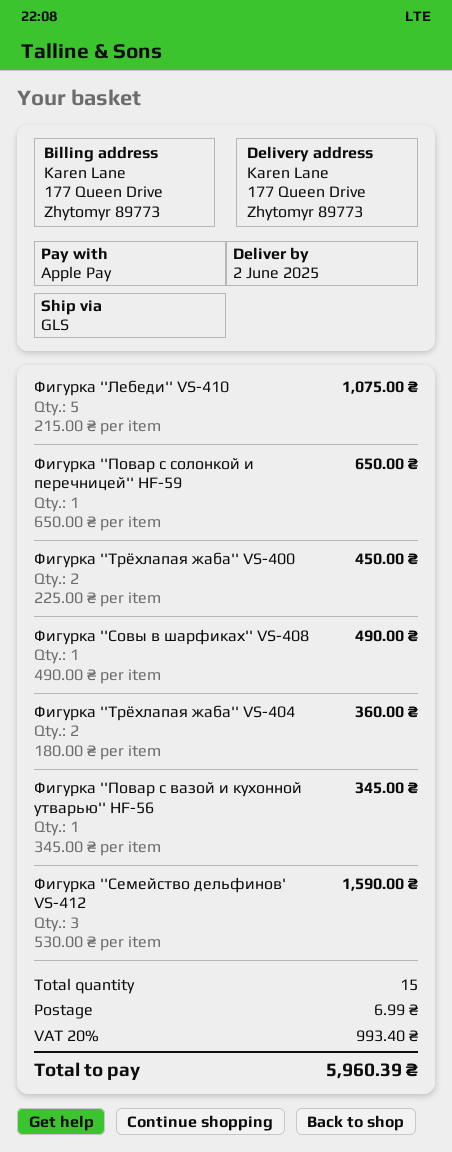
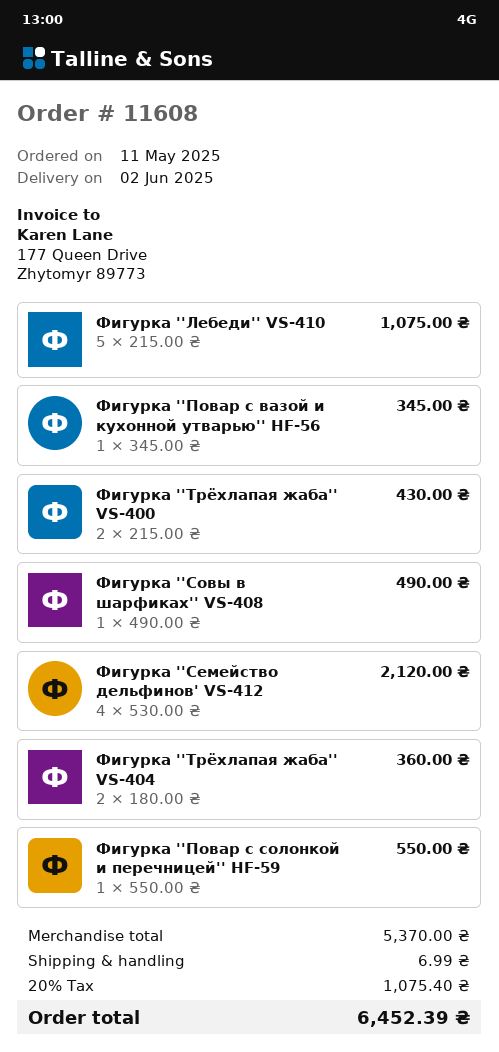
Фигурка ''Повар с солонкой и перечницей'' HF-59: 1 x 650.00 = 650.00 -> 1 x 550.00 = 550.00
Фигурка ''Трёхлапая жаба'' VS-400: 2 x 225.00 = 450.00 -> 2 x 215.00 = 430.00
Фигурка ''Семейство дельфинов' VS-412: 3 x 530.00 = 1590.00 -> 4 x 530.00 = 2120.00
tax: 20% = 993.40 -> 20% = 1075.40
total: 5960.39 -> 6452.39

